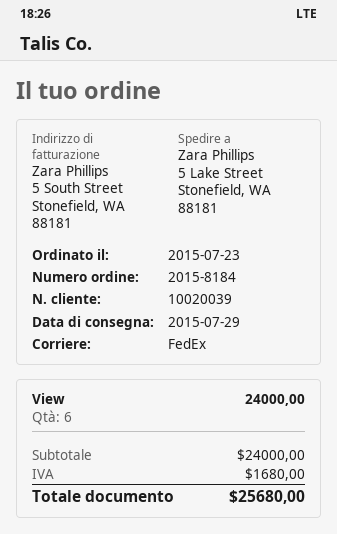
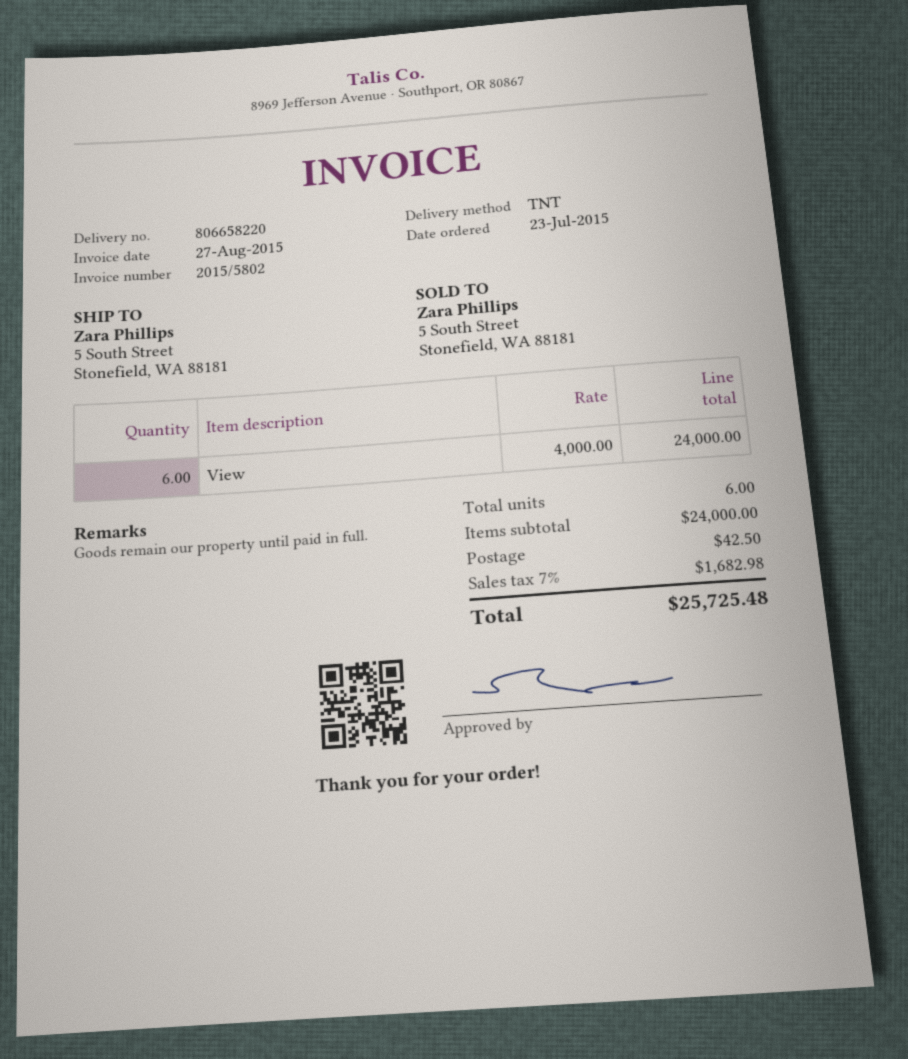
shipping method: FedEx -> TNT
ship to: 5 Lake Street, Stonefield, WA 88181 -> 5 South Street, Stonefield, WA 88181
shipping: none -> 42.50
tax: 1680.00 -> 1682.98
total: 25680.00 -> 25725.48

